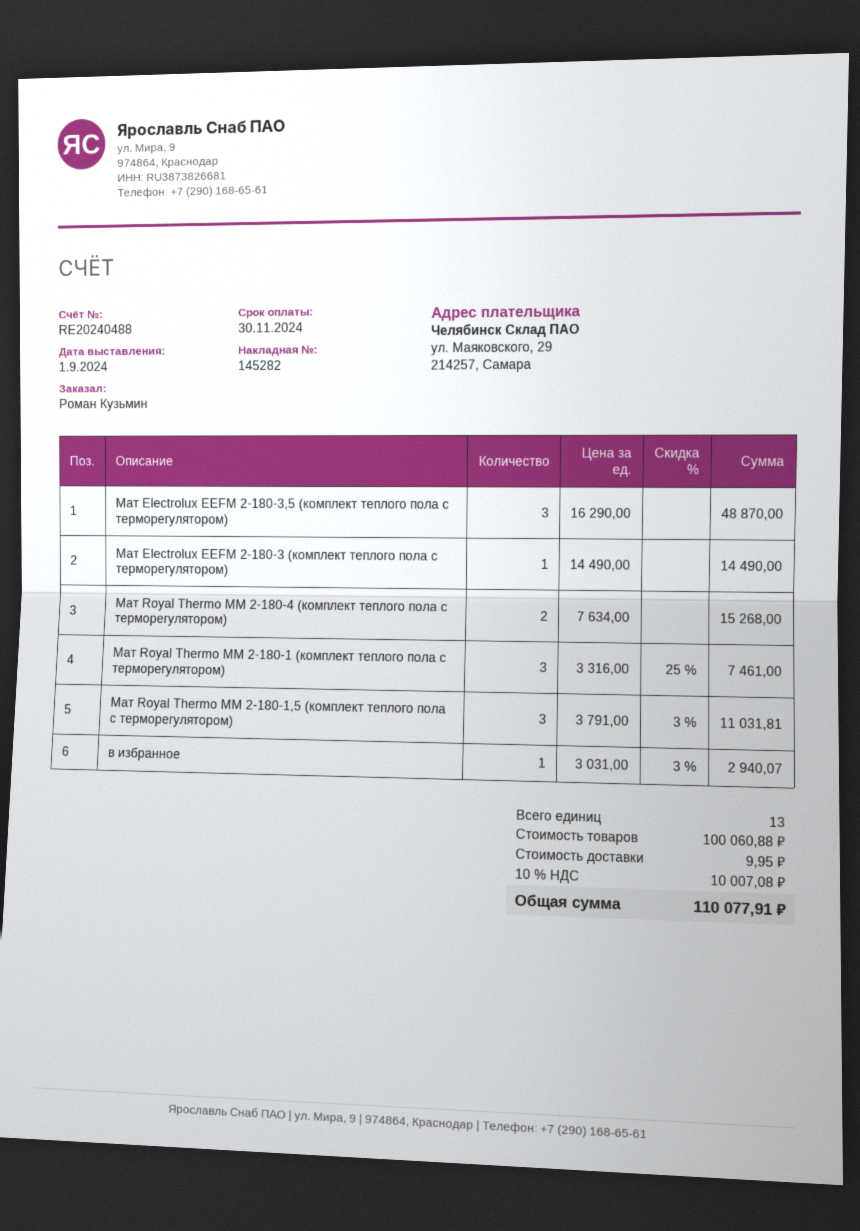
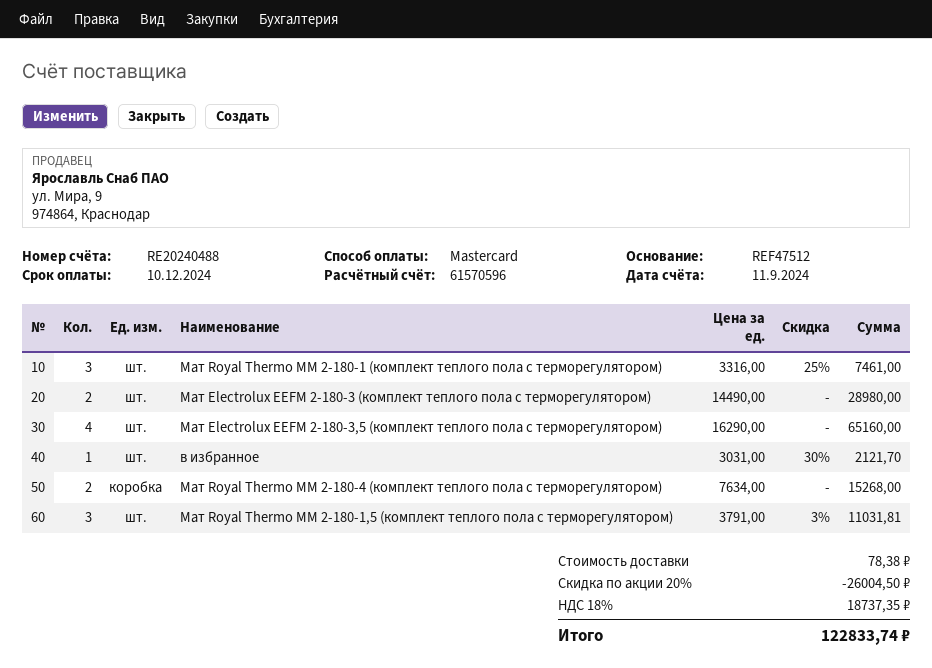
invoice date: 2024-09-01 -> 2024-09-11
due date: 2024-11-30 -> 2024-12-10
Мат Electrolux EEFM 2-180-3,5 (комплект теплого пола c терморегулятором): 3 x 16290.00 = 48870.00 -> 4 x 16290.00 = 65160.00
Мат Electrolux EEFM 2-180-3 (комплект теплого пола c терморегулятором): 1 x 14490.00 = 14490.00 -> 2 x 14490.00 = 28980.00
в избранное: 1 x 3031.00 - 3% = 2940.07 -> 1 x 3031.00 - 30% = 2121.70
discount: none -> 20% = 26004.50
shipping: 9.95 -> 78.38
tax: 10% = 10007.08 -> 18% = 18737.35
total: 110077.91 -> 122833.74

